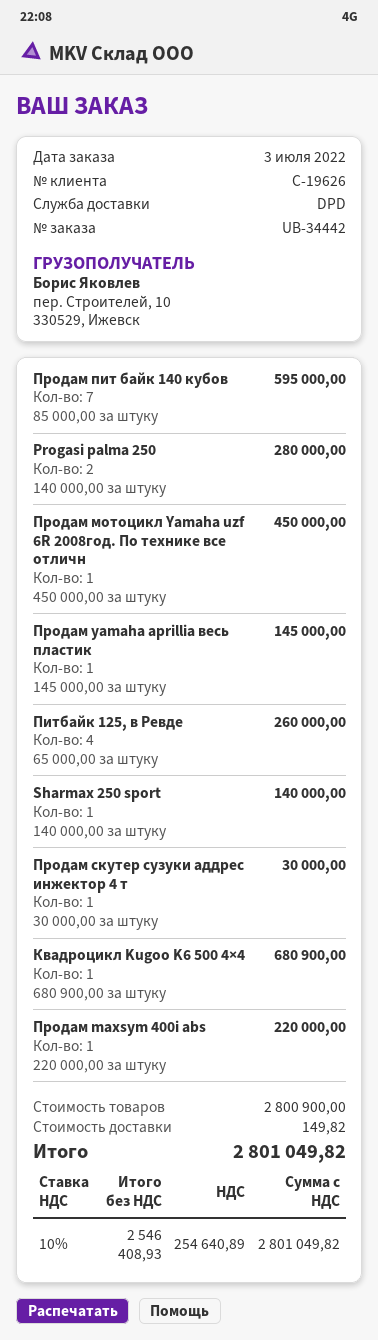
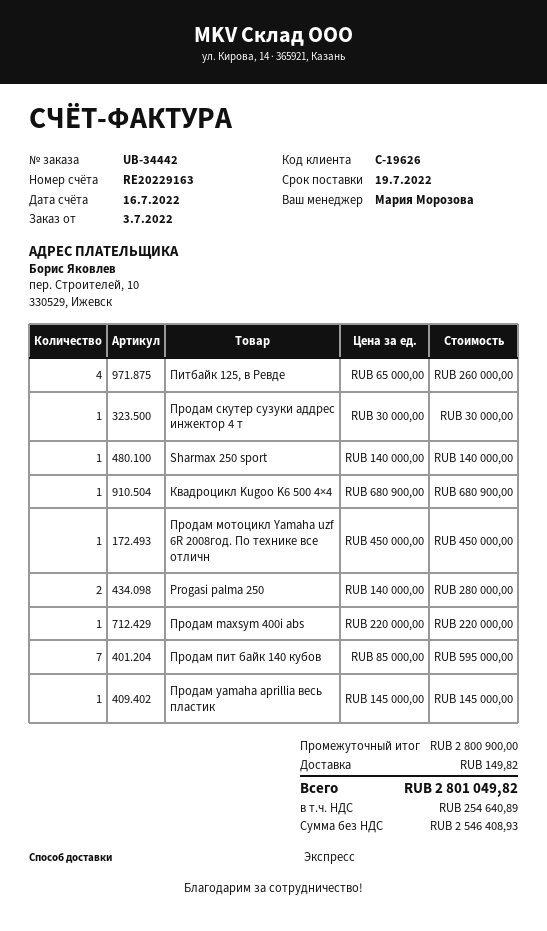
shipping method: DPD -> express

